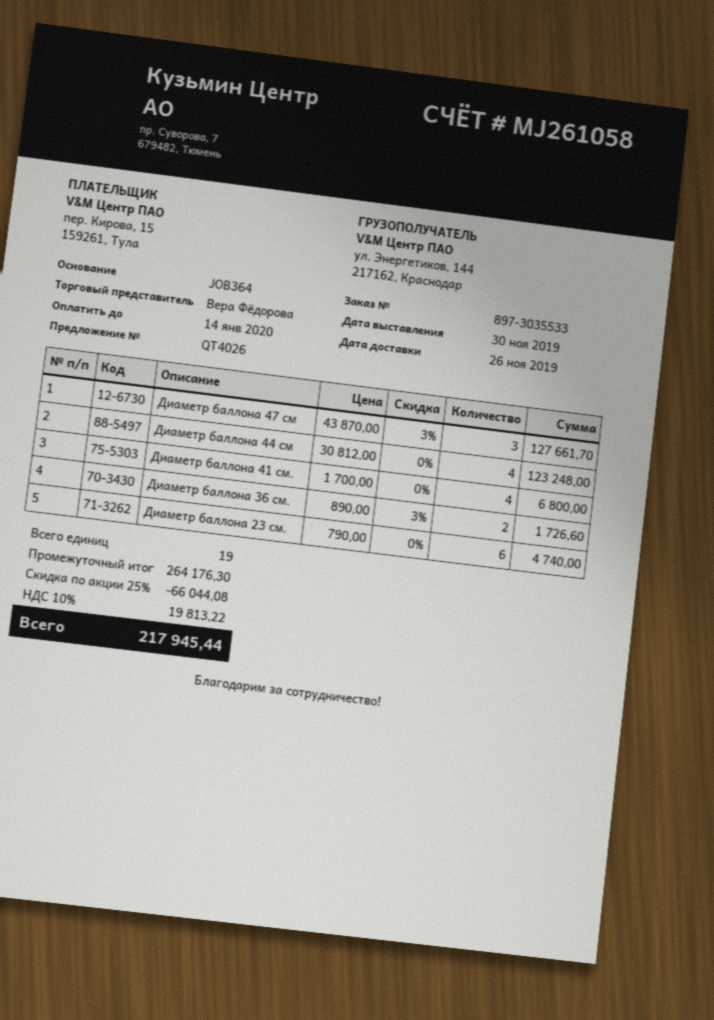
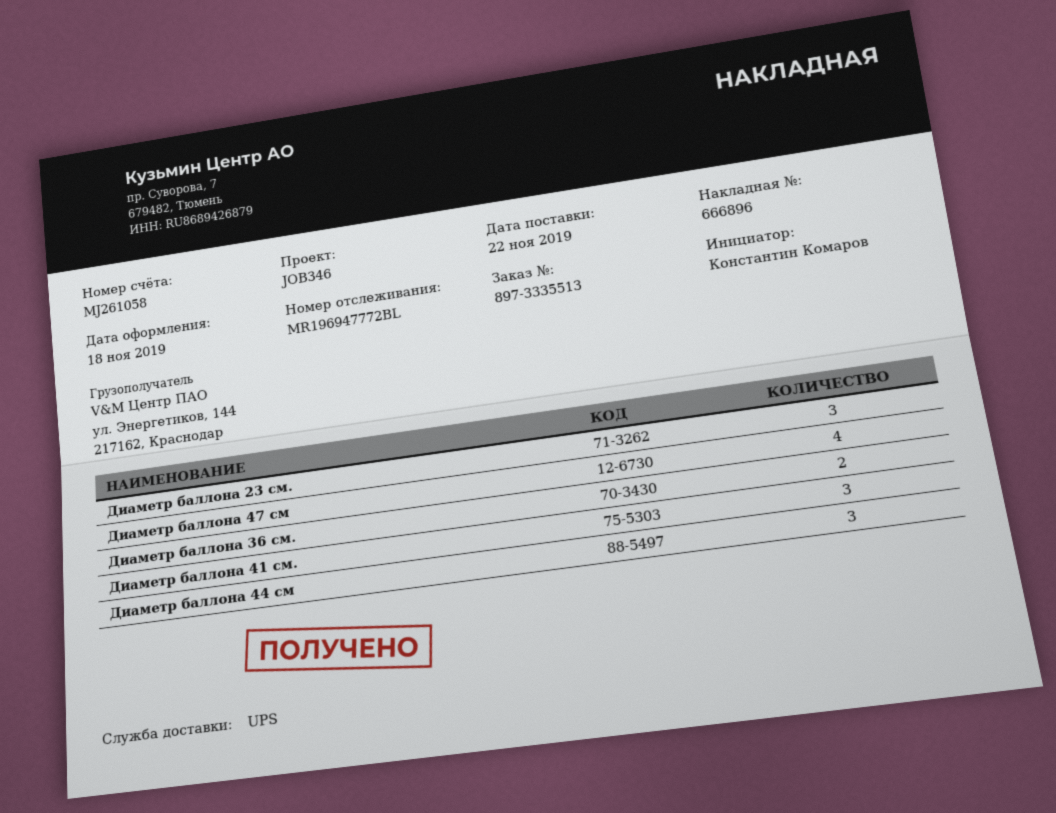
order number: 897-3035533 -> 897-3335513
delivery date: 2019-11-26 -> 2019-11-22
reference: JOB364 -> JOB346
Диаметр баллона 47 см: 3 -> 4
Диаметр баллона 44 см: 4 -> 3
Диаметр баллона 41 см.: 4 -> 3
Диаметр баллона 23 см.: 6 -> 3

